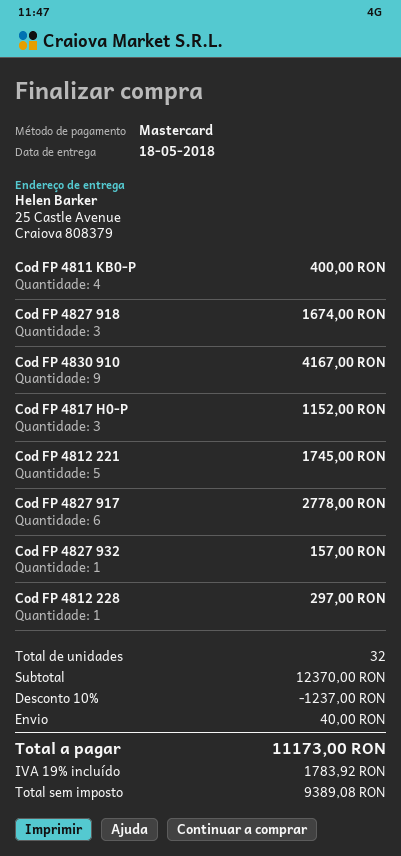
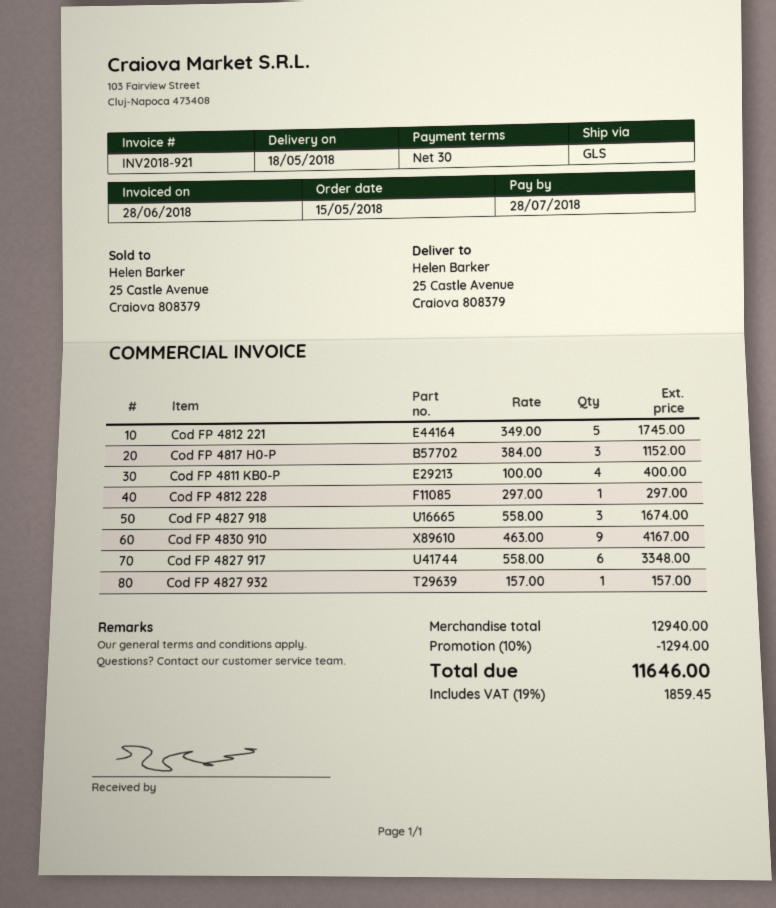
Cod FP 4827 917: 6 for 2778.00 -> 6 for 3348.00
subtotal: 12370.00 -> 12940.00
discount: 10% = 1237.00 -> 10% = 1294.00
shipping: 40.00 -> none
tax: 19% = 1783.92 -> 19% = 1859.45
total: 11173.00 -> 11646.00

